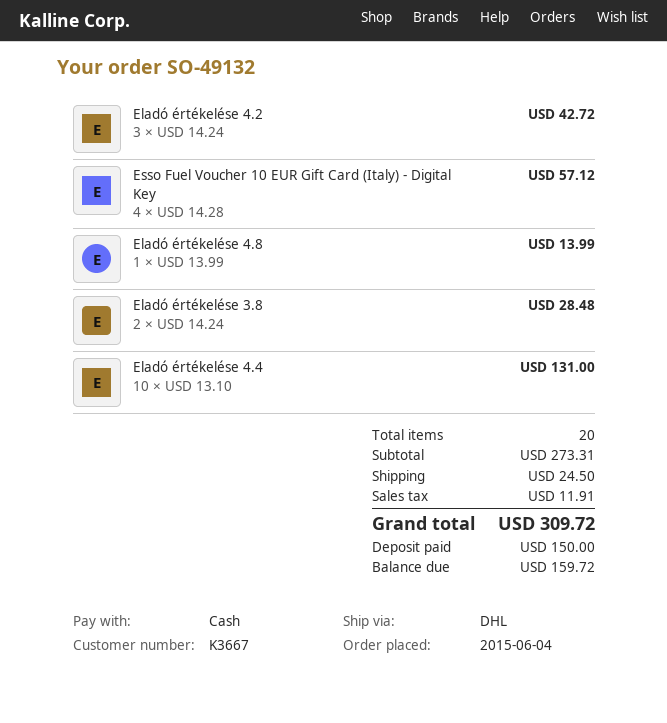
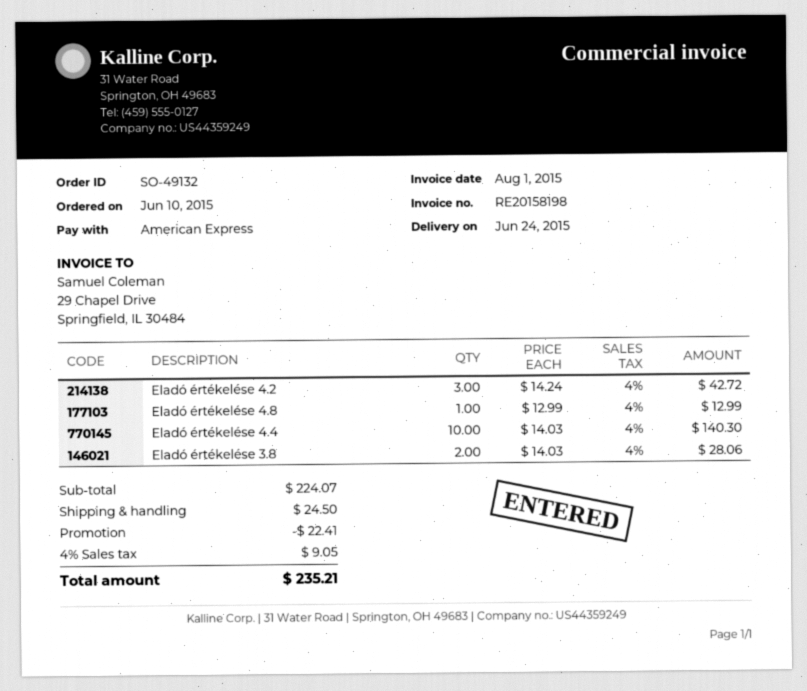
order date: 2015-06-04 -> 2015-06-10
payment method: cash -> American Express
Esso Fuel Voucher 10 EUR Gift Card (Italy) - Digital Key: 4 x 14.28 = 57.12 -> none
Eladó értékelése 4.8: 1 x 13.99 = 13.99 -> 1 x 12.99 = 12.99
Eladó értékelése 3.8: 2 x 14.24 = 28.48 -> 2 x 14.03 = 28.06
Eladó értékelése 4.4: 10 x 13.10 = 131.00 -> 10 x 14.03 = 140.30
subtotal: 273.31 -> 224.07
discount: none -> 22.41
tax: 11.91 -> 9.05
total: 309.72 -> 235.21

